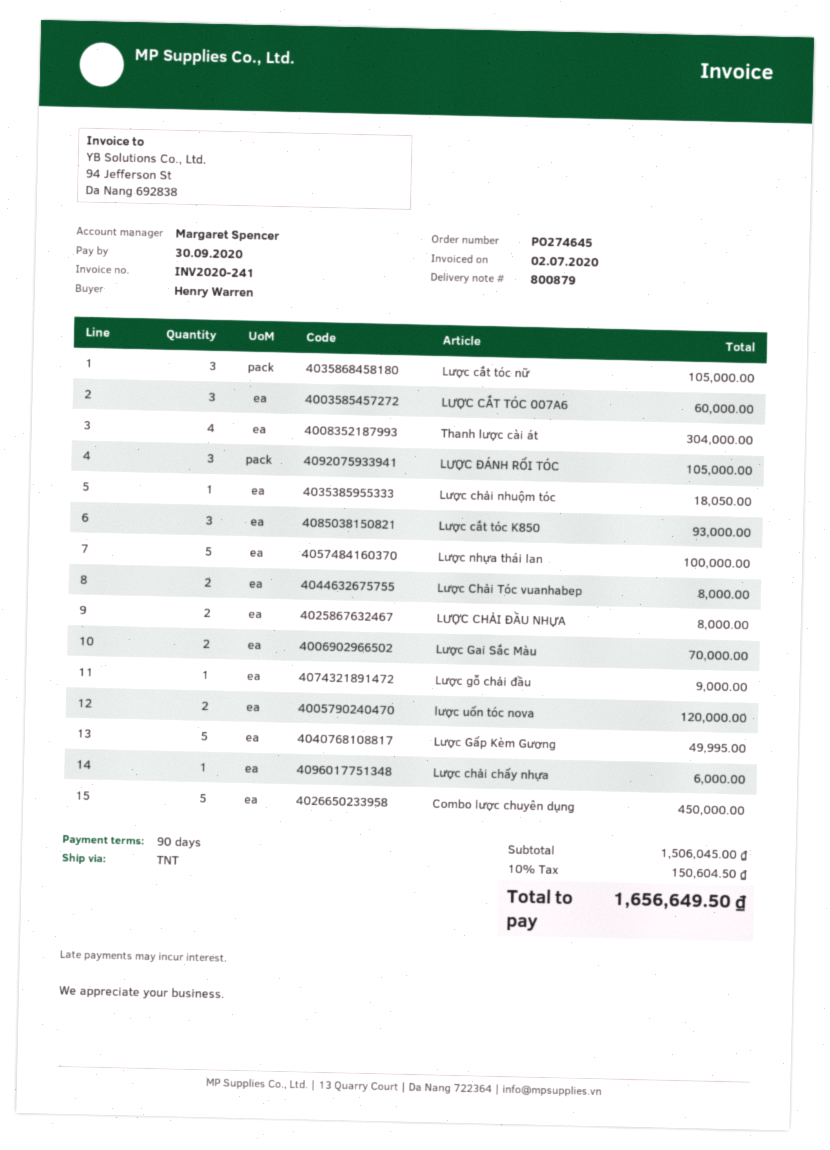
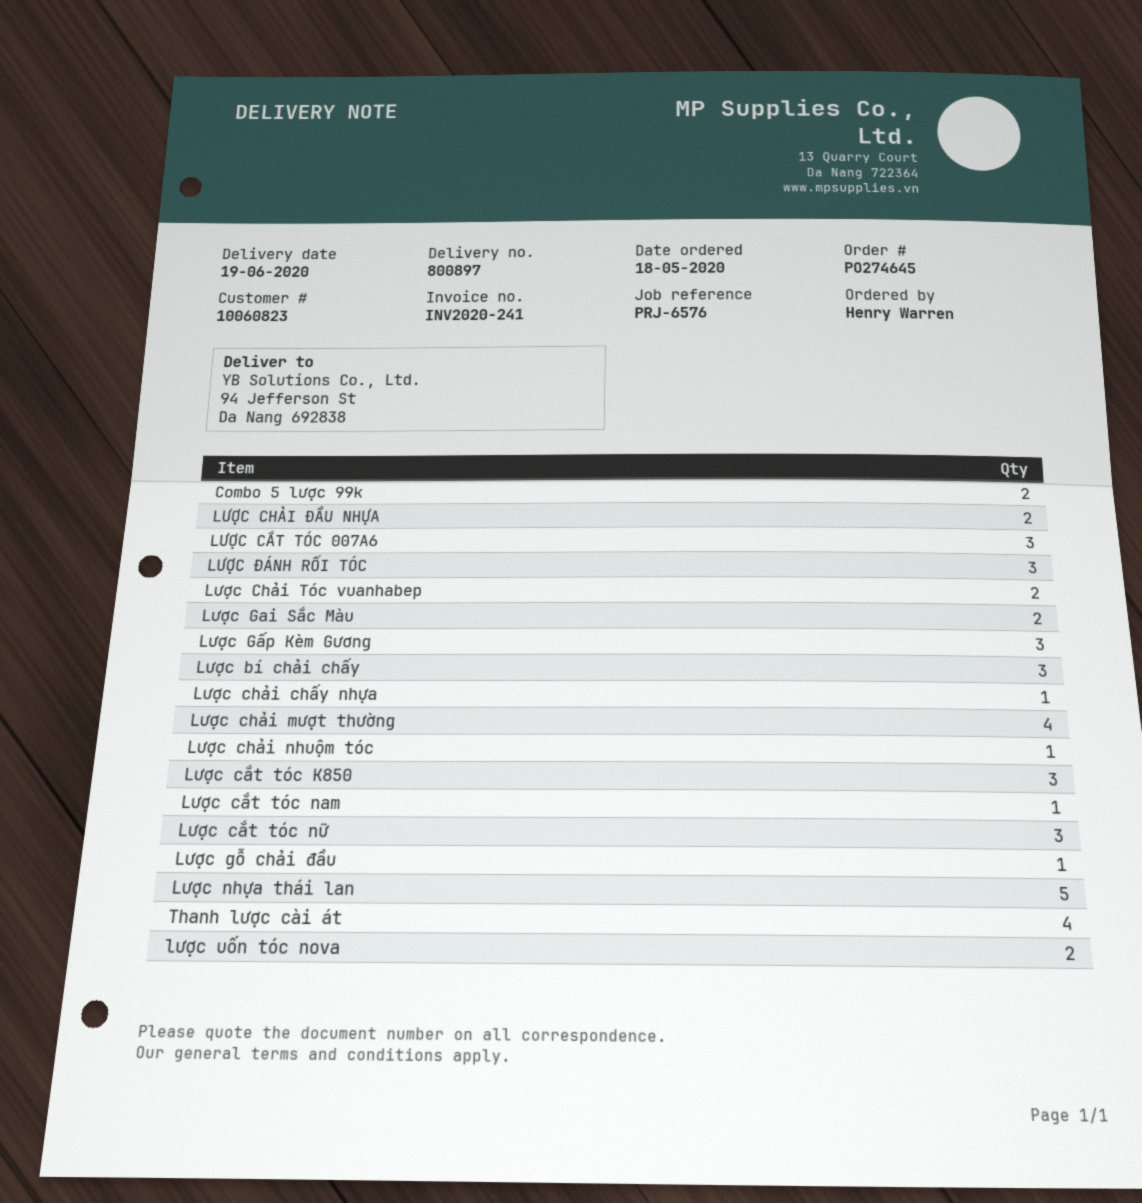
delivery note number: 800879 -> 800897
Lược Gấp Kèm Gương: 5 -> 3
Combo lược chuyên dụng: 5 -> none
Combo 5 lược 99k: none -> 2
Lược bí chải chấy: none -> 3
Lược chải mượt thường: none -> 4
Lược cắt tóc nam: none -> 1

